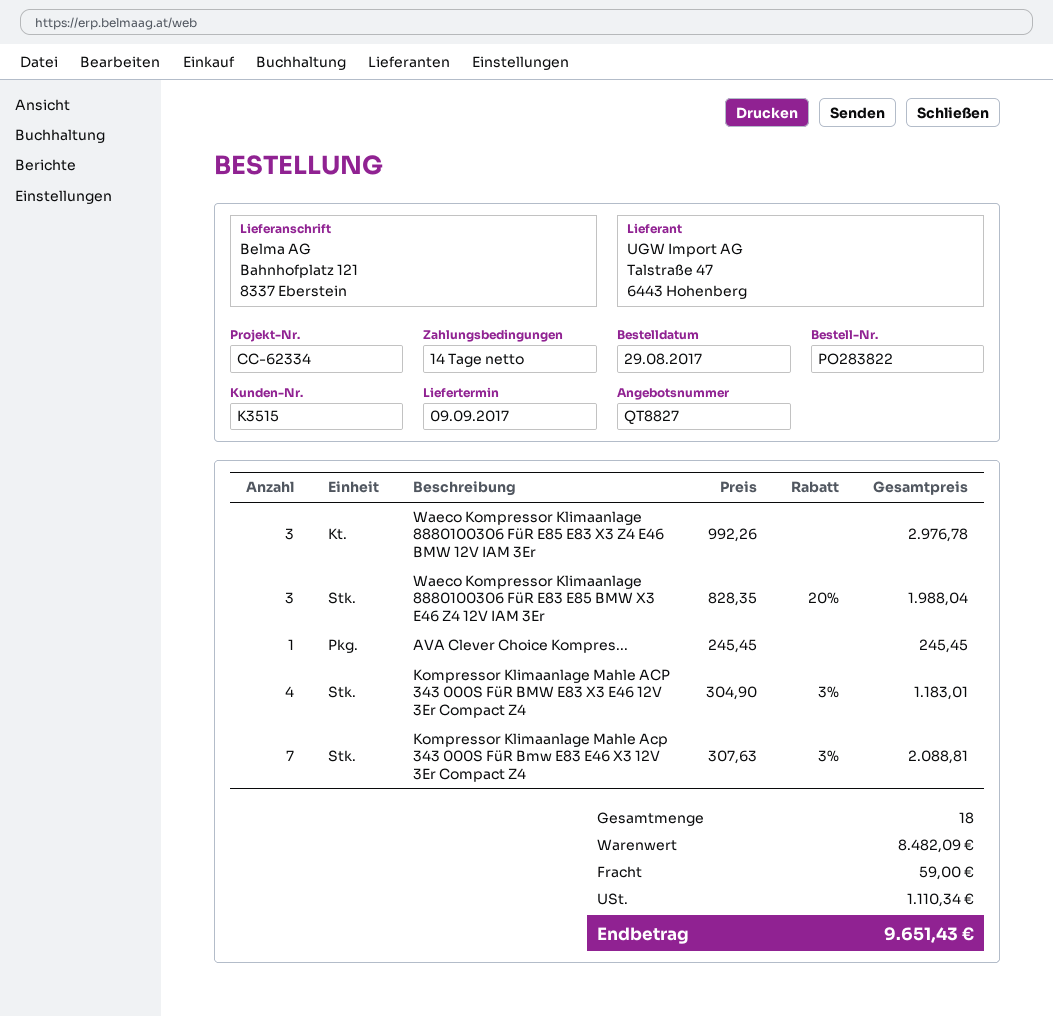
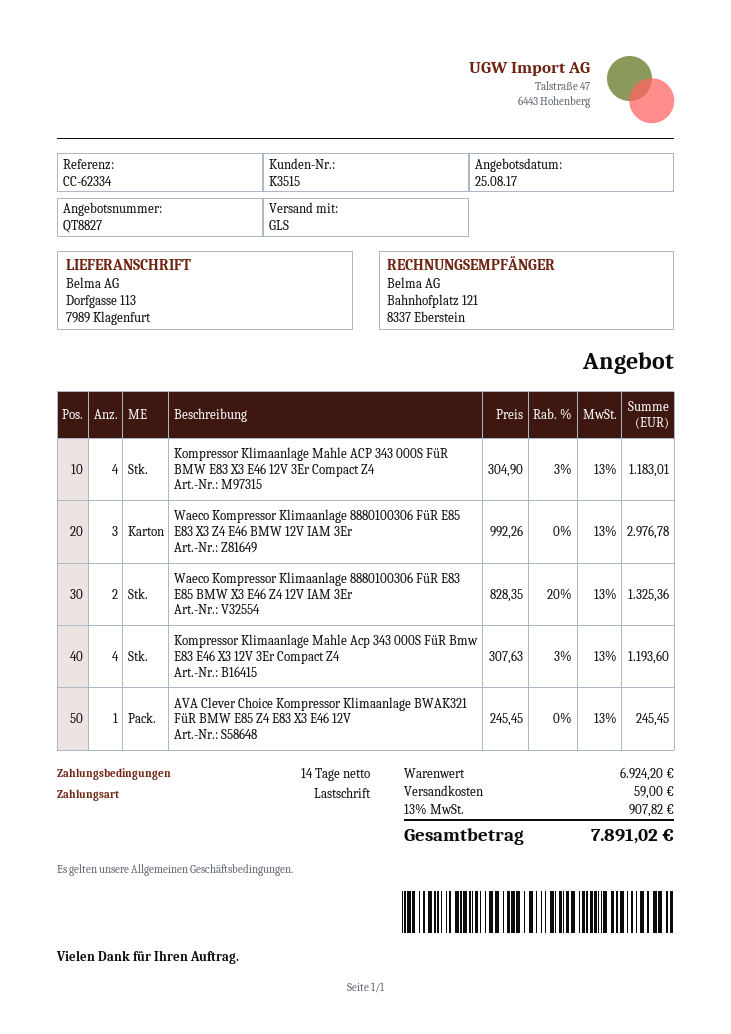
ship to: Bahnhofplatz 121, 8337 Eberstein -> Dorfgasse 113, 7989 Klagenfurt
Waeco Kompressor Klimaanlage 8880100306 FüR E83 E85 BMW X3 E46 Z4 12V IAM 3Er: 3 x 828.35 - 20% = 1988.04 -> 2 x 828.35 - 20% = 1325.36
Kompressor Klimaanlage Mahle Acp 343 000S FüR Bmw E83 E46 X3 12V 3Er Compact Z4: 7 x 307.63 - 3% = 2088.81 -> 4 x 307.63 - 3% = 1193.60
subtotal: 8482.09 -> 6924.20
tax: 1110.34 -> 907.82
total: 9651.43 -> 7891.02

